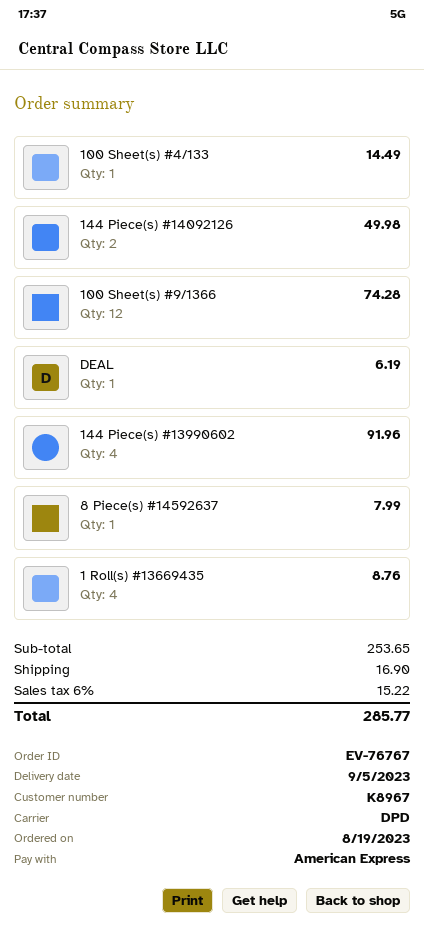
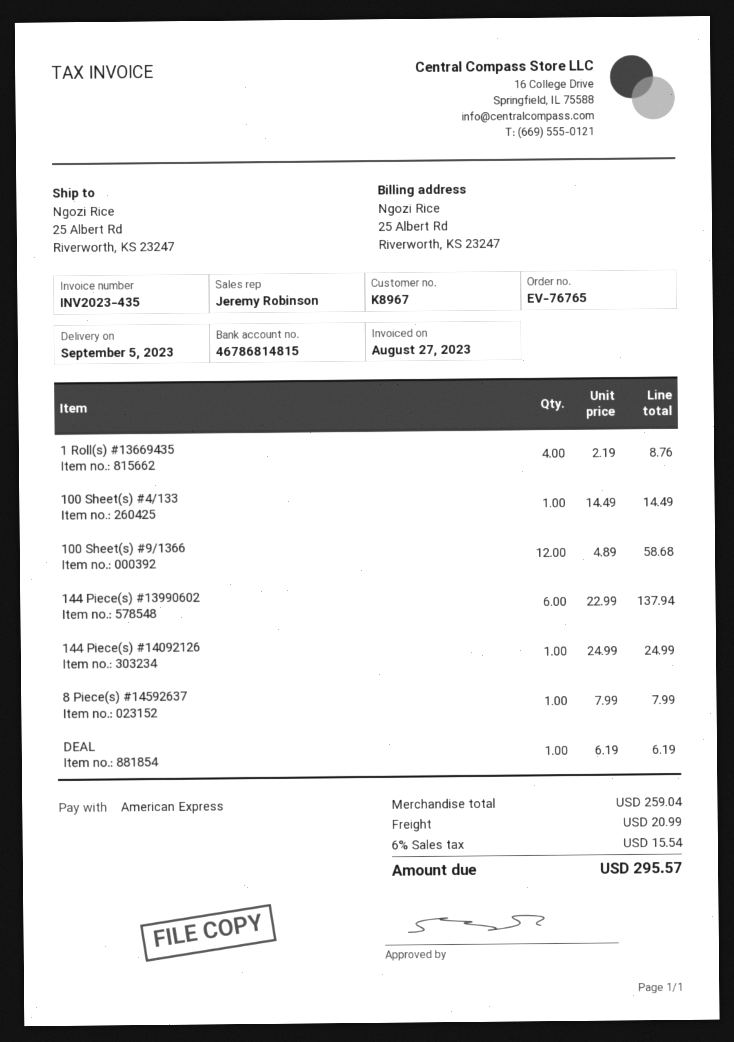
order number: EV-76767 -> EV-76765
144 Piece(s) #14092126: 2 for 49.98 -> 1 for 24.99
100 Sheet(s) #9/1366: 12 for 74.28 -> 12 for 58.68
144 Piece(s) #13990602: 4 for 91.96 -> 6 for 137.94
subtotal: 253.65 -> 259.04
shipping: 16.90 -> 20.99
tax: 6% = 15.22 -> 6% = 15.54
total: 285.77 -> 295.57

